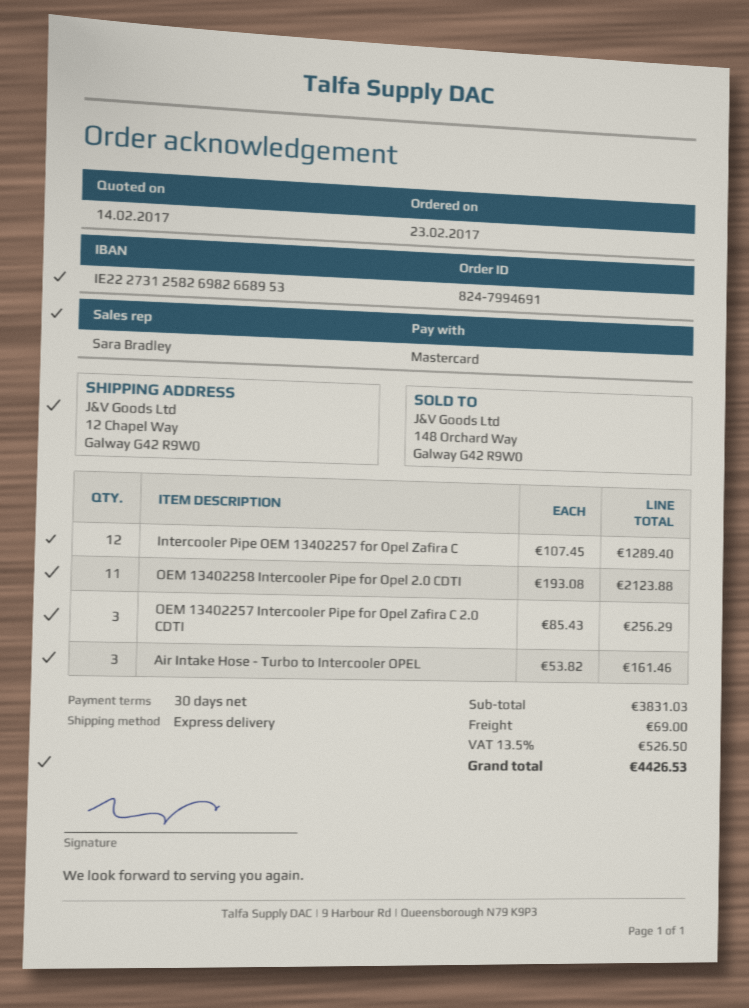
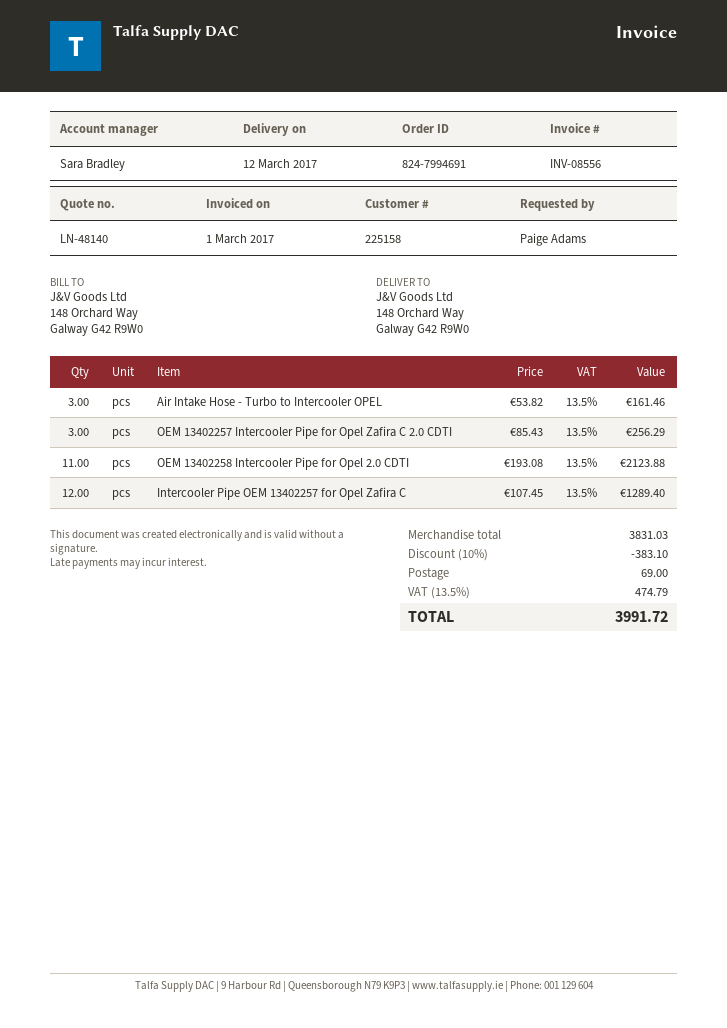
ship to: 12 Chapel Way, Galway G42 R9W0 -> 148 Orchard Way, Galway G42 R9W0
discount: none -> 10% = 383.10
tax: 13.5% = 526.50 -> 13.5% = 474.79
total: 4426.53 -> 3991.72

